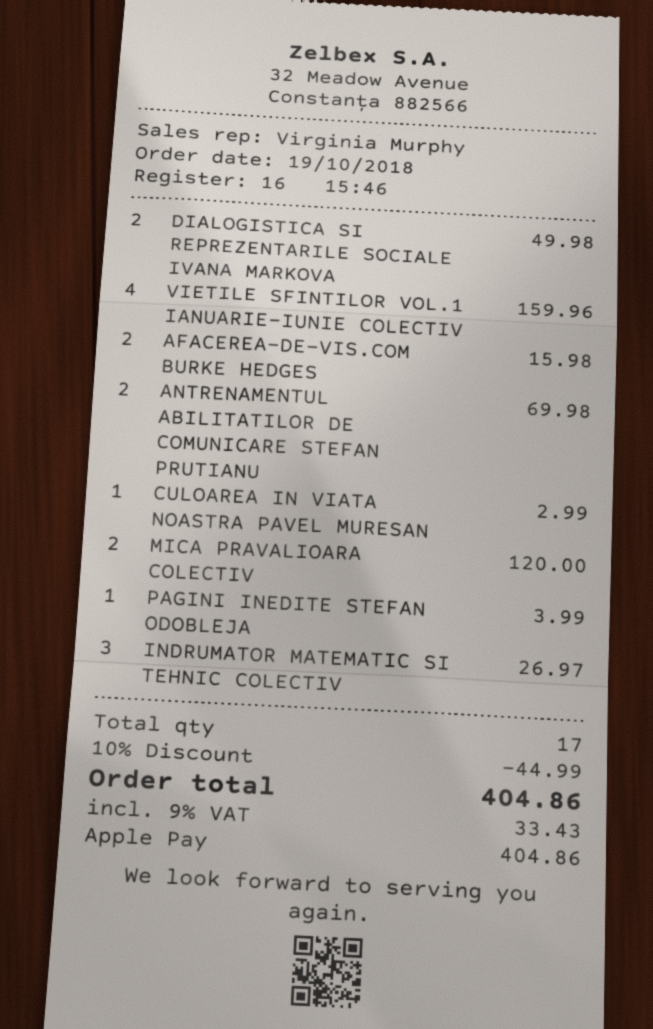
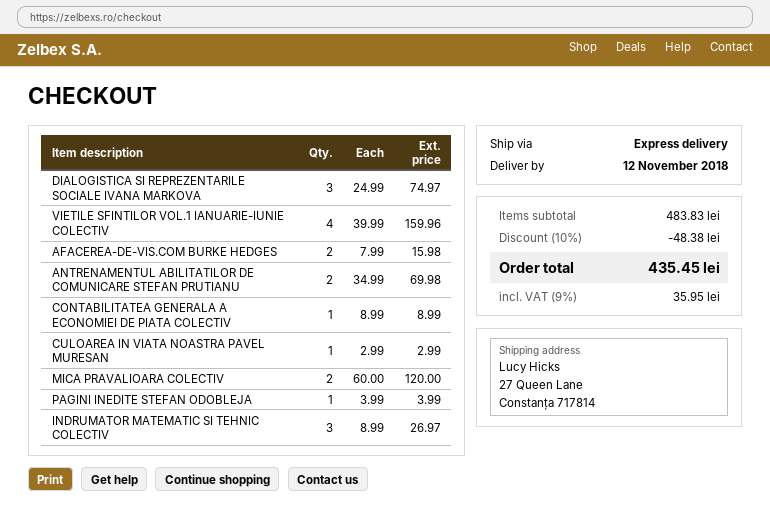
DIALOGISTICA SI REPREZENTARILE SOCIALE IVANA MARKOVA: 2 for 49.98 -> 3 for 74.97
CONTABILITATEA GENERALA A ECONOMIEI DE PIATA COLECTIV: none -> 1 for 8.99
discount: 10% = 44.99 -> 10% = 48.38
tax: 9% = 33.43 -> 9% = 35.95
total: 404.86 -> 435.45

